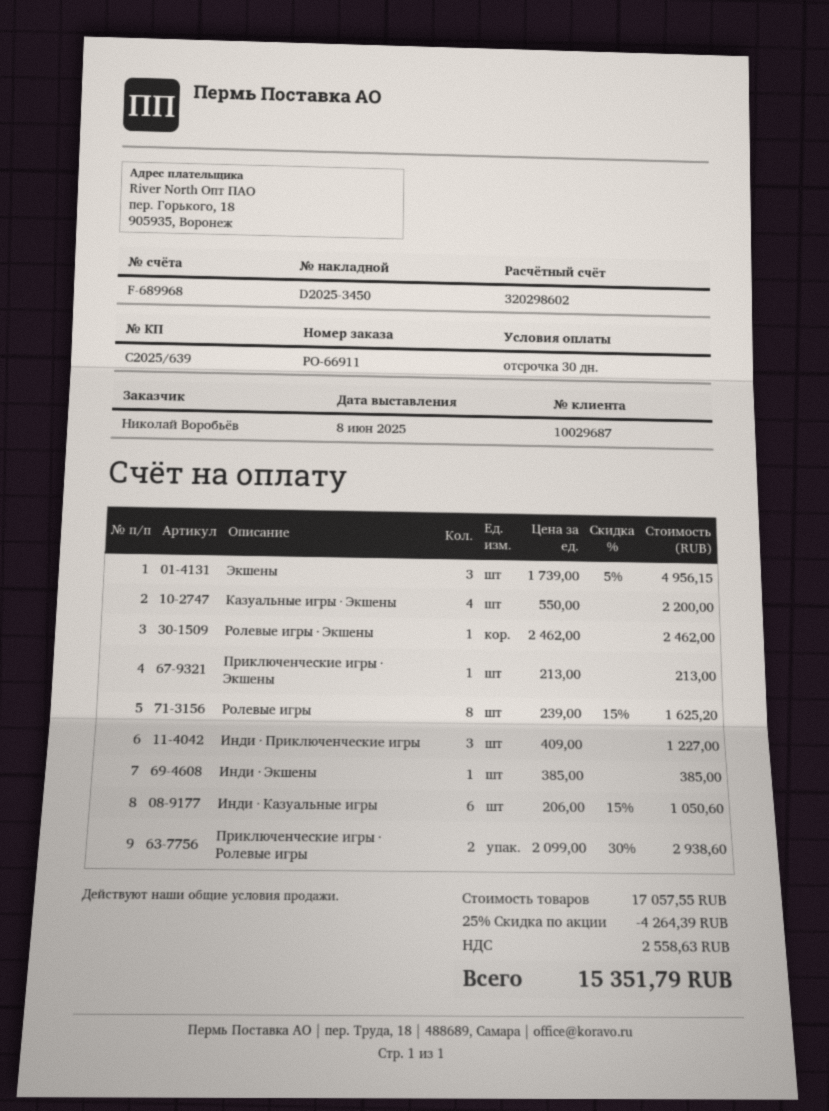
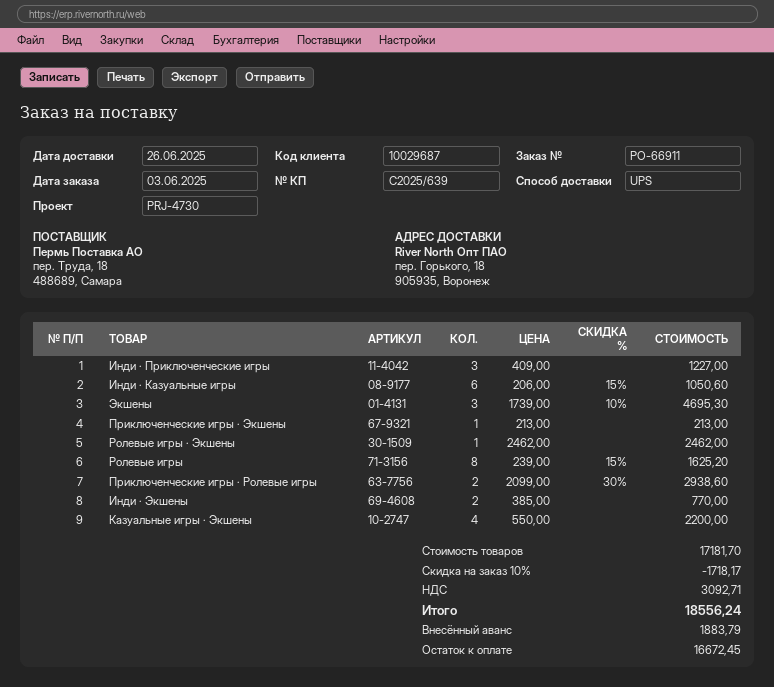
Экшены: 3 x 1739.00 - 5% = 4956.15 -> 3 x 1739.00 - 10% = 4695.30
Инди · Экшены: 1 x 385.00 = 385.00 -> 2 x 385.00 = 770.00
subtotal: 17057.55 -> 17181.70
discount: 25% = 4264.39 -> 10% = 1718.17
tax: 2558.63 -> 3092.71
total: 15351.79 -> 18556.24

